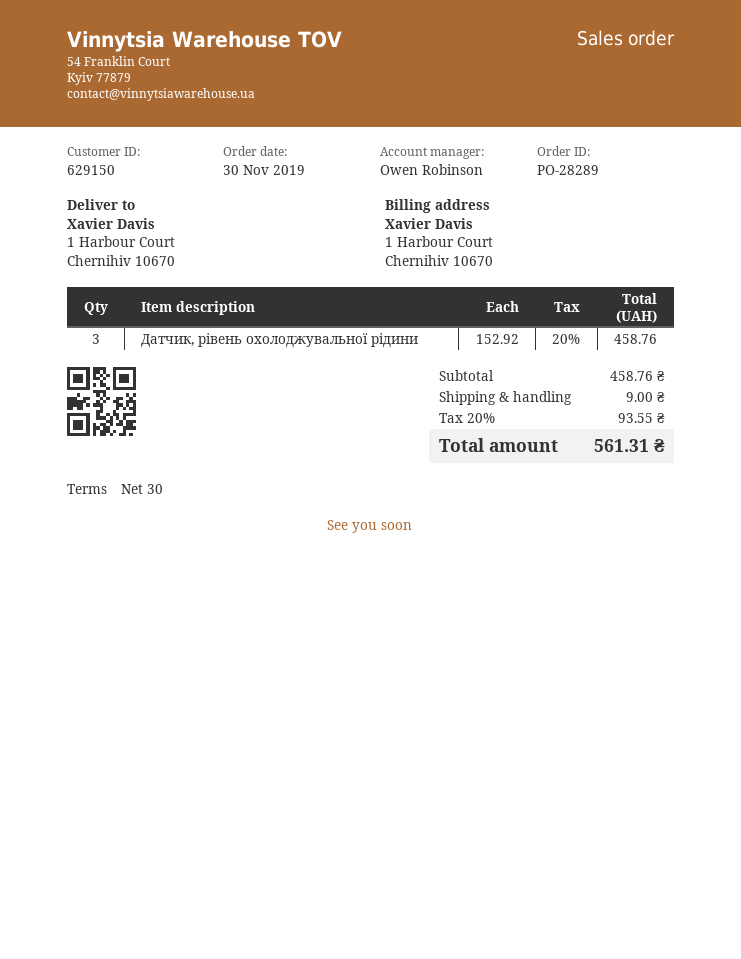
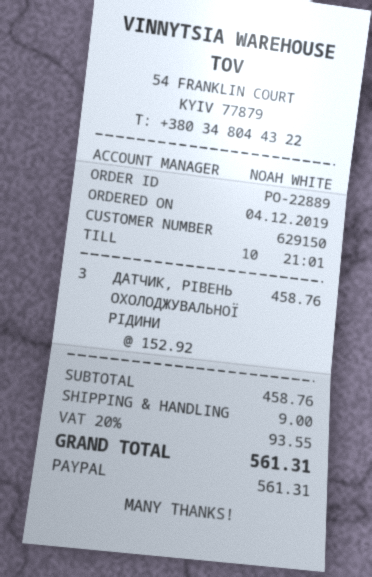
order number: PO-28289 -> PO-22889
order date: 2019-11-30 -> 2019-12-04
sales rep: Owen Robinson -> NOAH WHITE

